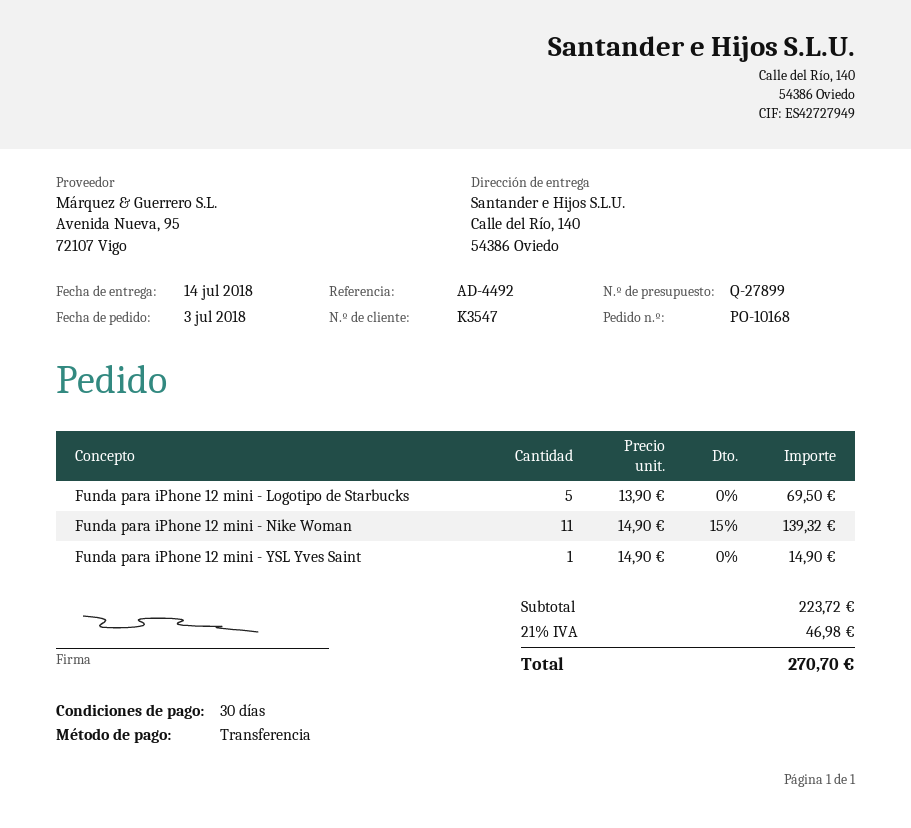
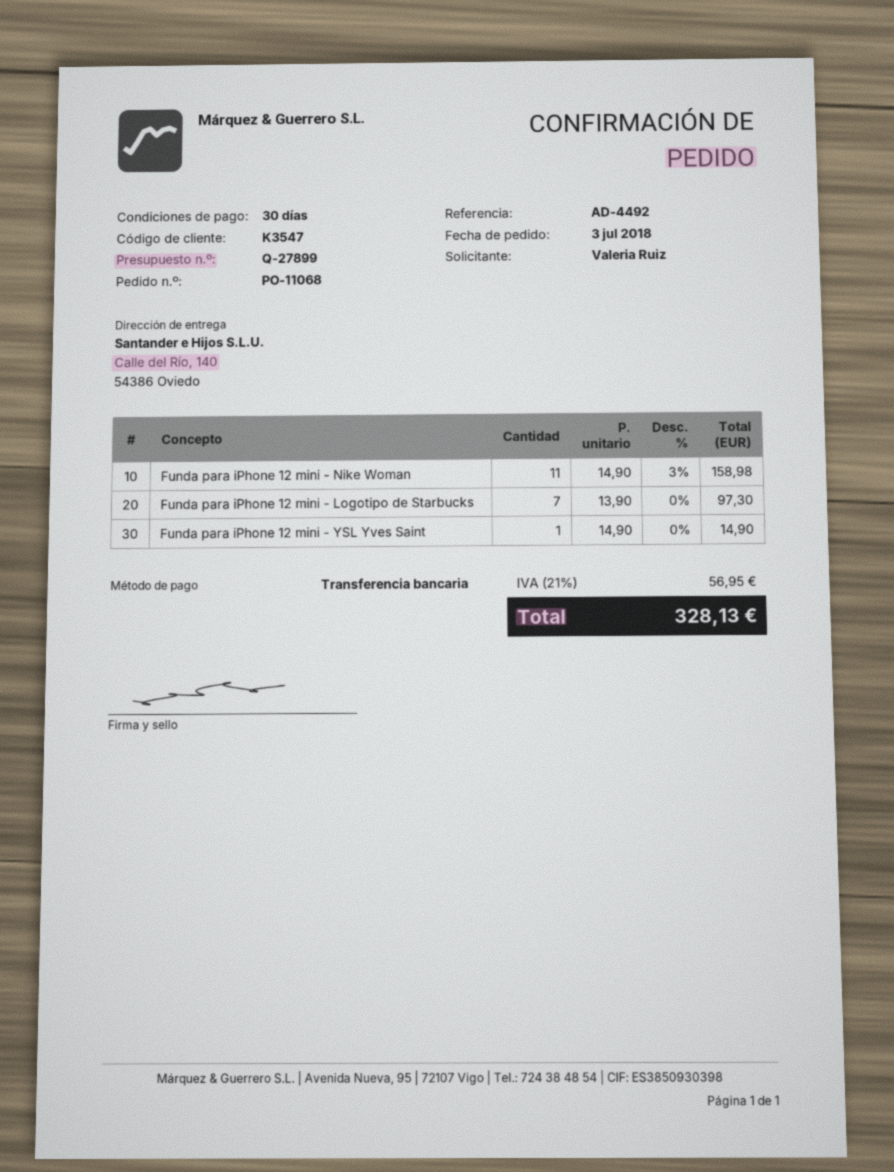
order number: PO-10168 -> PO-11068
Funda para iPhone 12 mini - Logotipo de Starbucks: 5 x 13.90 = 69.50 -> 7 x 13.90 = 97.30
Funda para iPhone 12 mini - Nike Woman: 11 x 14.90 - 15% = 139.32 -> 11 x 14.90 - 3% = 158.98
tax: 21% = 46.98 -> 21% = 56.95
total: 270.70 -> 328.13

